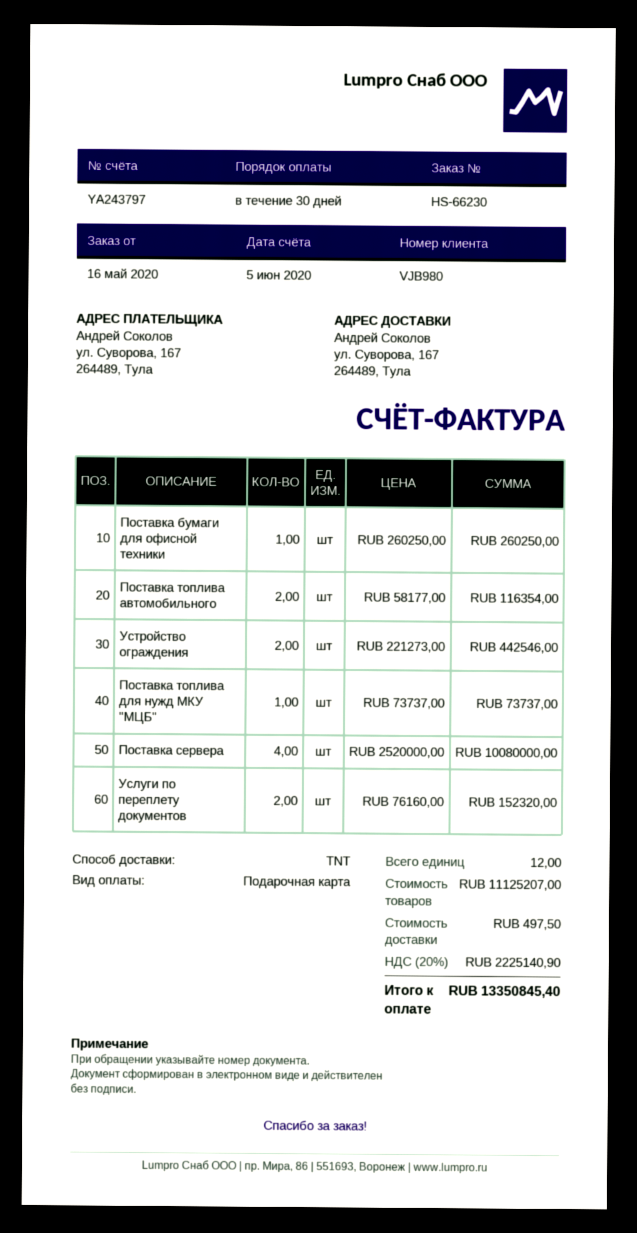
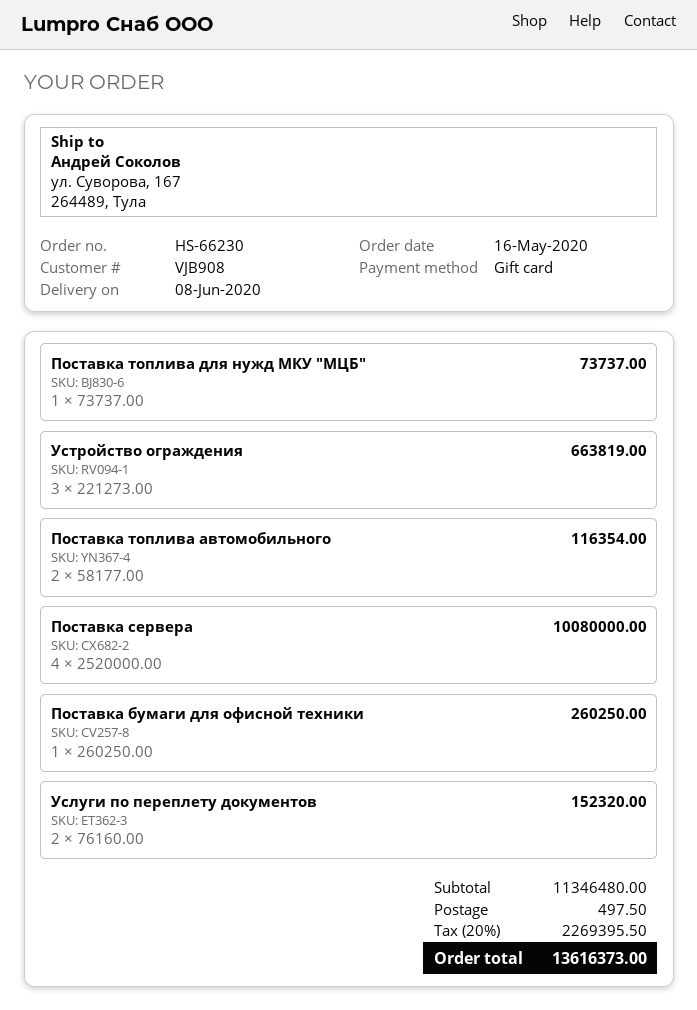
customer number: VJB980 -> VJB908
Устройство ограждения: 2 x 221273.00 = 442546.00 -> 3 x 221273.00 = 663819.00
subtotal: 11125207.00 -> 11346480.00
tax: 20% = 2225140.90 -> 20% = 2269395.50
total: 13350845.40 -> 13616373.00

